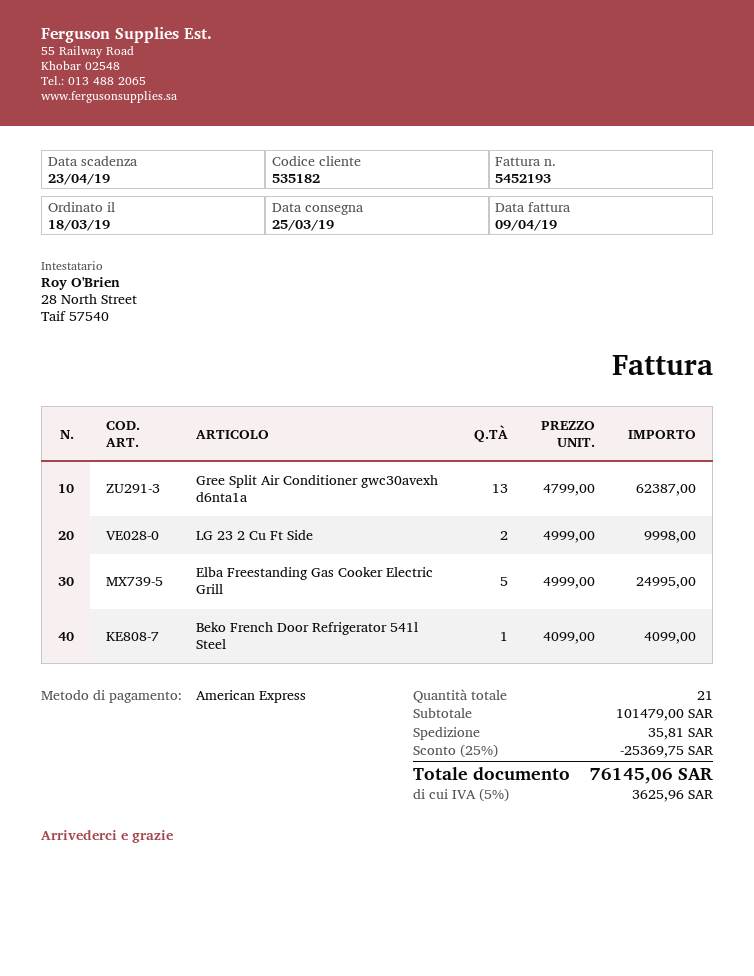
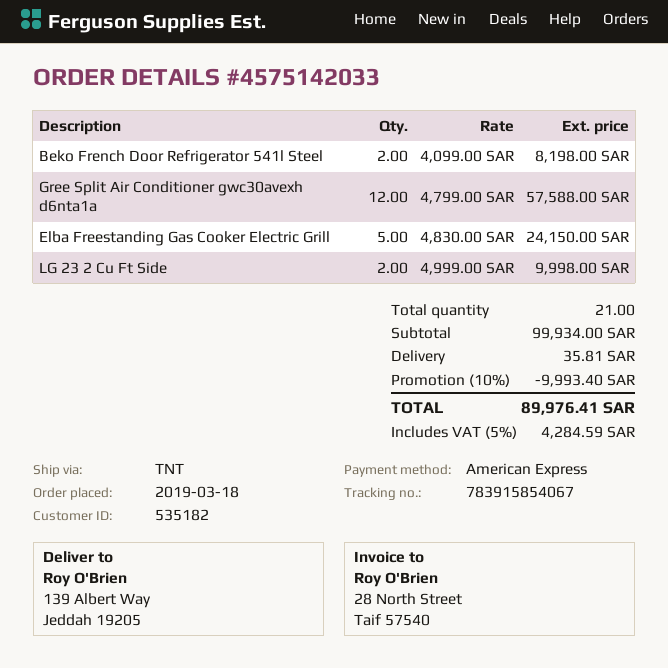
Gree Split Air Conditioner gwc30avexh d6nta1a: 13 x 4799.00 = 62387.00 -> 12 x 4799.00 = 57588.00
Elba Freestanding Gas Cooker Electric Grill: 5 x 4999.00 = 24995.00 -> 5 x 4830.00 = 24150.00
Beko French Door Refrigerator 541l Steel: 1 x 4099.00 = 4099.00 -> 2 x 4099.00 = 8198.00
subtotal: 101479.00 -> 99934.00
discount: 25% = 25369.75 -> 10% = 9993.40
tax: 5% = 3625.96 -> 5% = 4284.59
total: 76145.06 -> 89976.41

